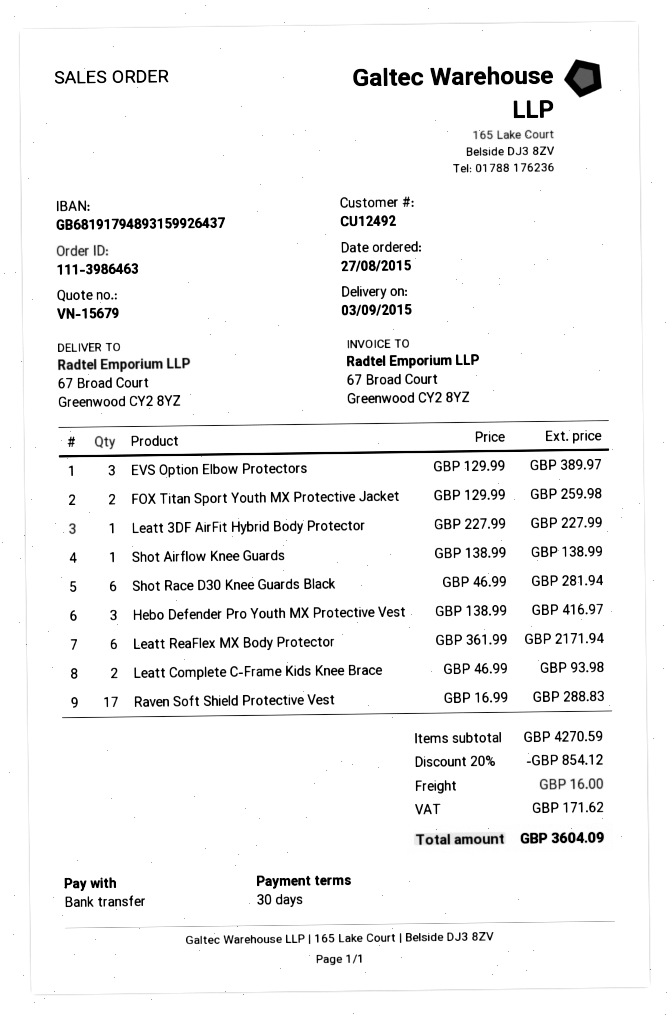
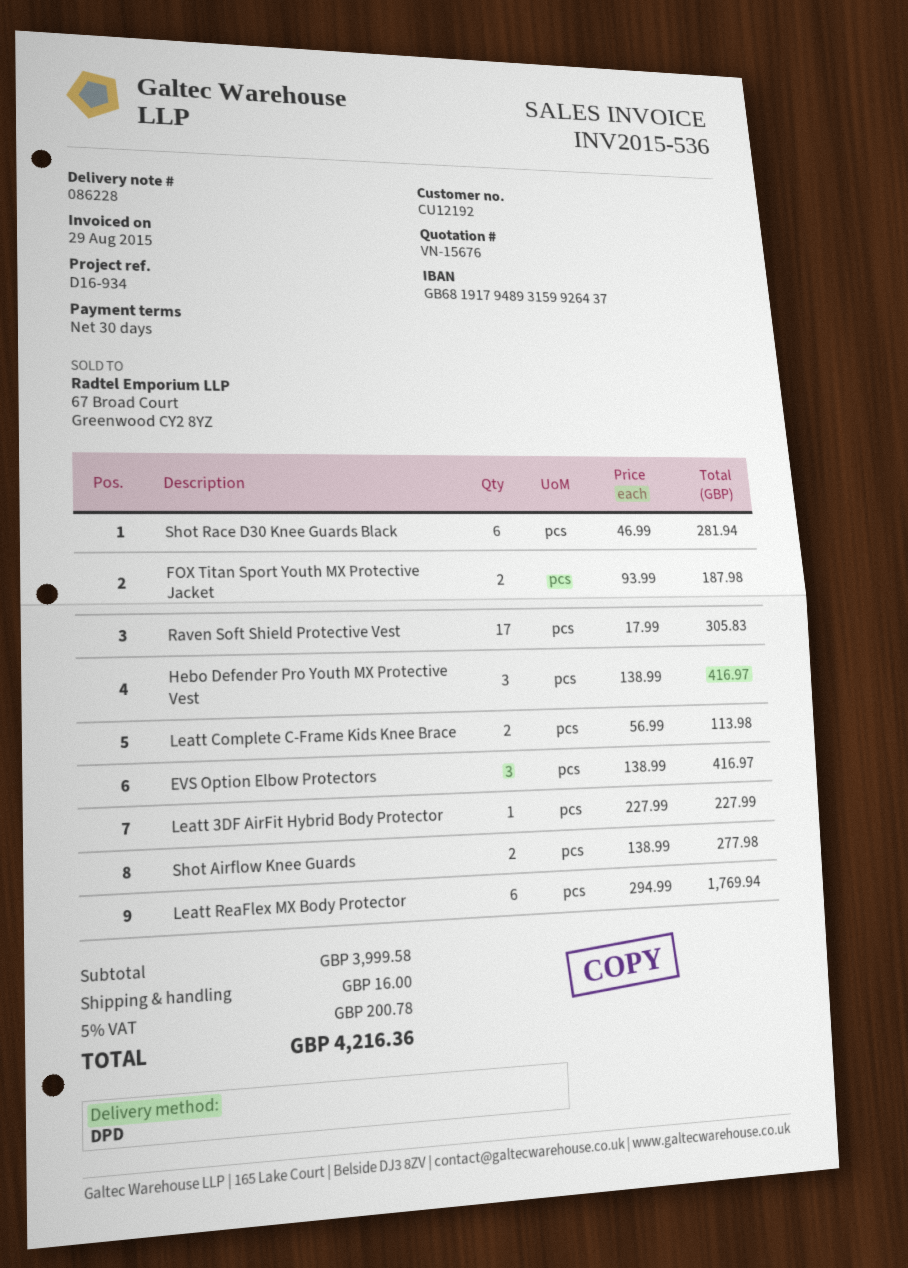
quote number: VN-15679 -> VN-15676
customer number: CU12492 -> CU12192
EVS Option Elbow Protectors: 3 x 129.99 = 389.97 -> 3 x 138.99 = 416.97
FOX Titan Sport Youth MX Protective Jacket: 2 x 129.99 = 259.98 -> 2 x 93.99 = 187.98
Shot Airflow Knee Guards: 1 x 138.99 = 138.99 -> 2 x 138.99 = 277.98
Leatt ReaFlex MX Body Protector: 6 x 361.99 = 2171.94 -> 6 x 294.99 = 1769.94
Leatt Complete C-Frame Kids Knee Brace: 2 x 46.99 = 93.98 -> 2 x 56.99 = 113.98
Raven Soft Shield Protective Vest: 17 x 16.99 = 288.83 -> 17 x 17.99 = 305.83
subtotal: 4270.59 -> 3999.58
discount: 20% = 854.12 -> none
tax: 171.62 -> 200.78
total: 3604.09 -> 4216.36

